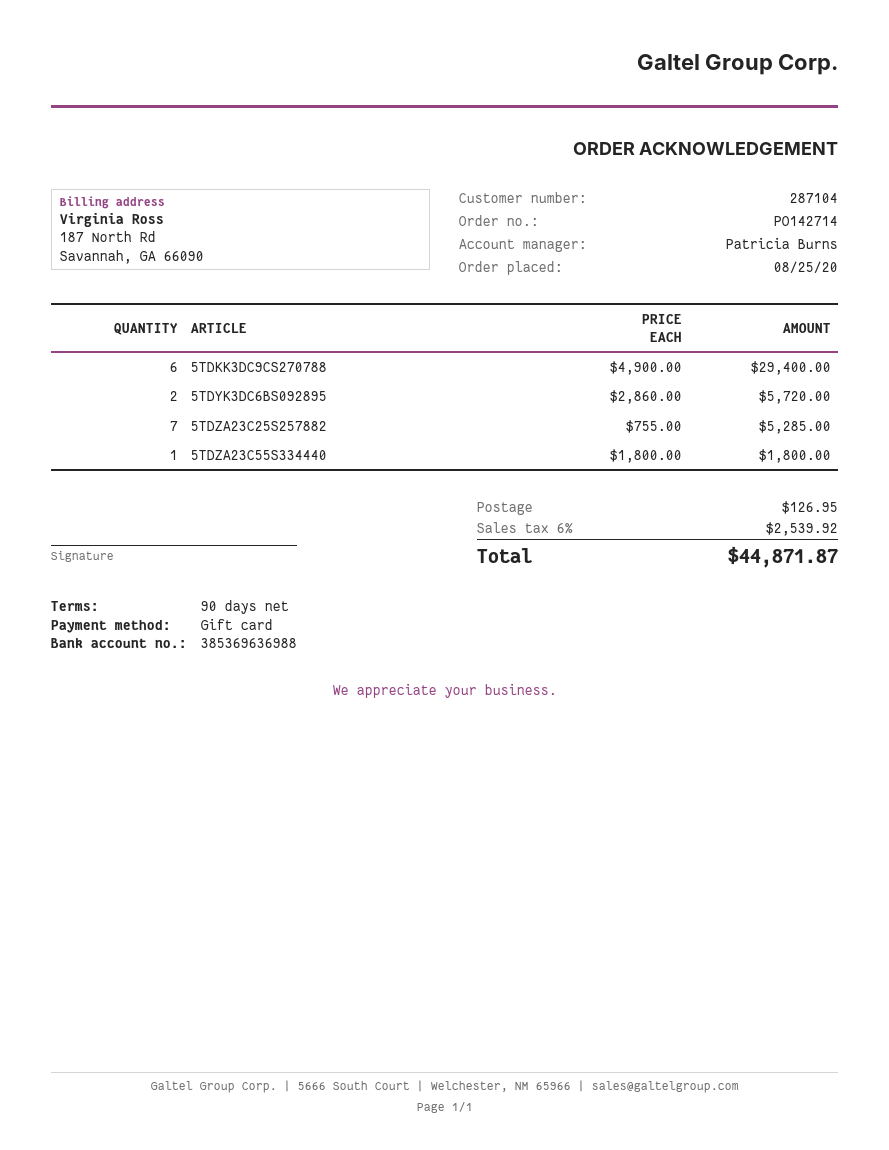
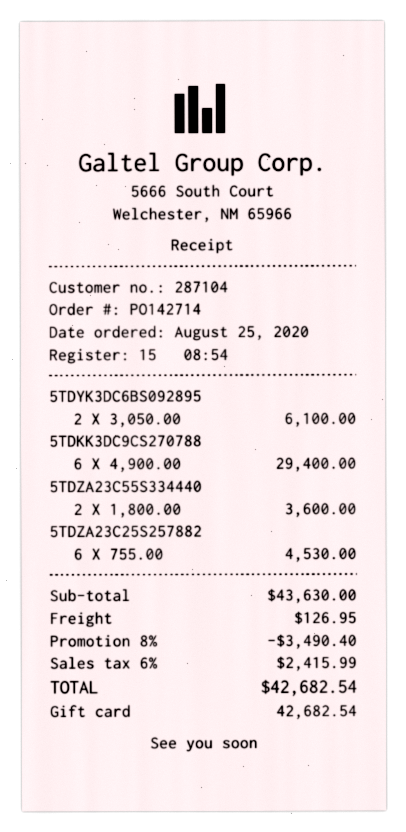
5TDYK3DC6BS092895: 2 x 2860.00 = 5720.00 -> 2 x 3050.00 = 6100.00
5TDZA23C25S257882: 7 x 755.00 = 5285.00 -> 6 x 755.00 = 4530.00
5TDZA23C55S334440: 1 x 1800.00 = 1800.00 -> 2 x 1800.00 = 3600.00
discount: none -> 8% = 3490.40
tax: 6% = 2539.92 -> 6% = 2415.99
total: 44871.87 -> 42682.54

